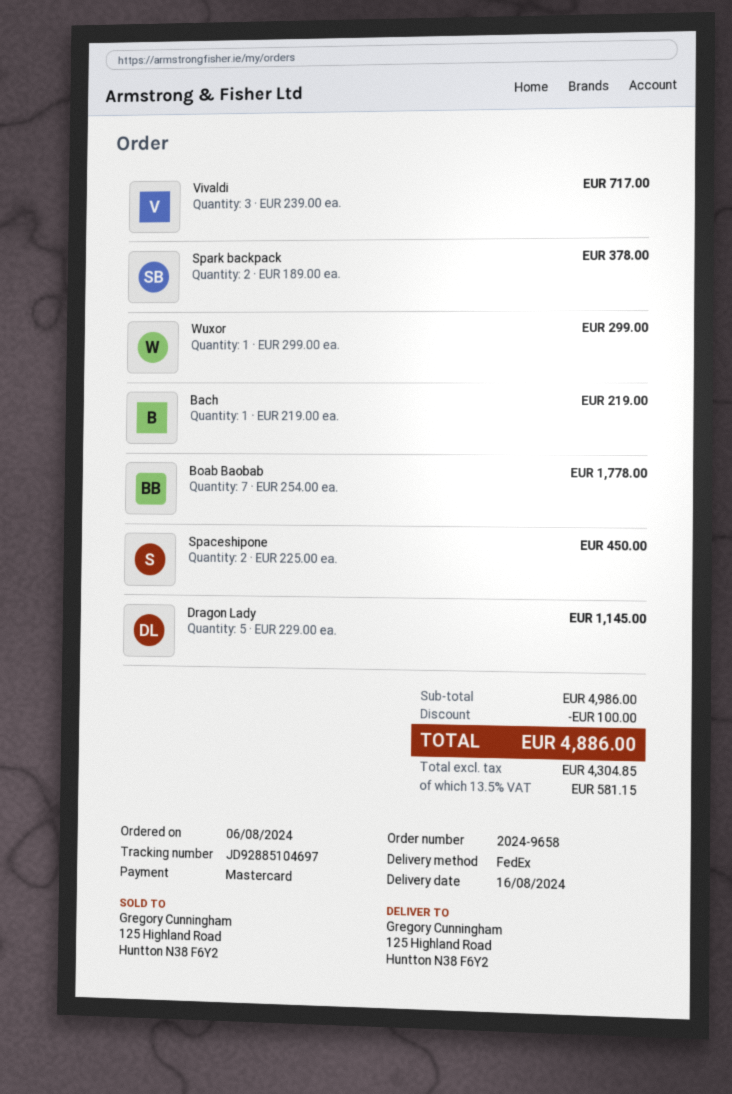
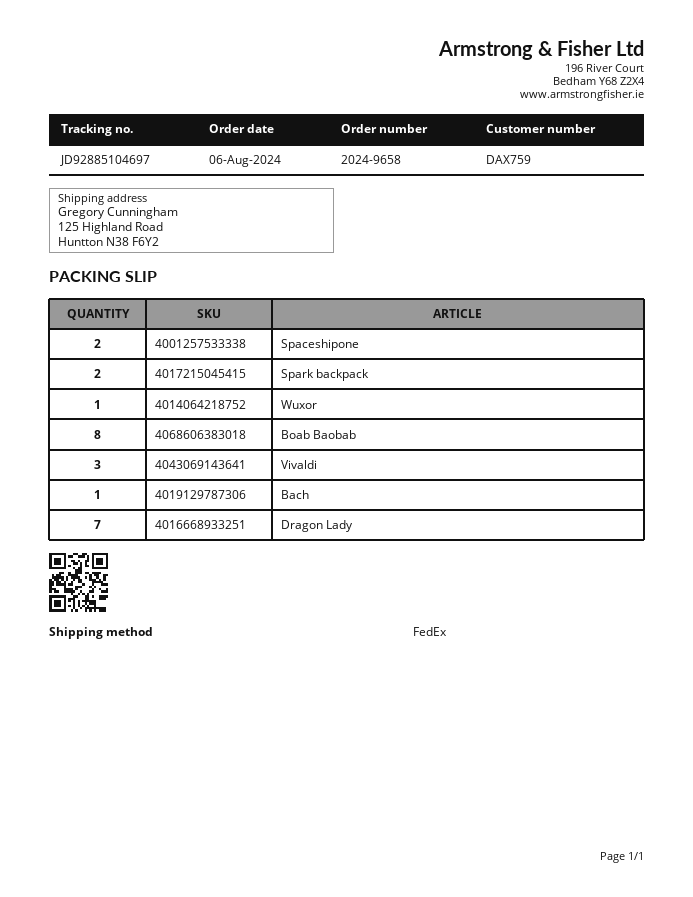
Boab Baobab: 7 -> 8
Dragon Lady: 5 -> 7

